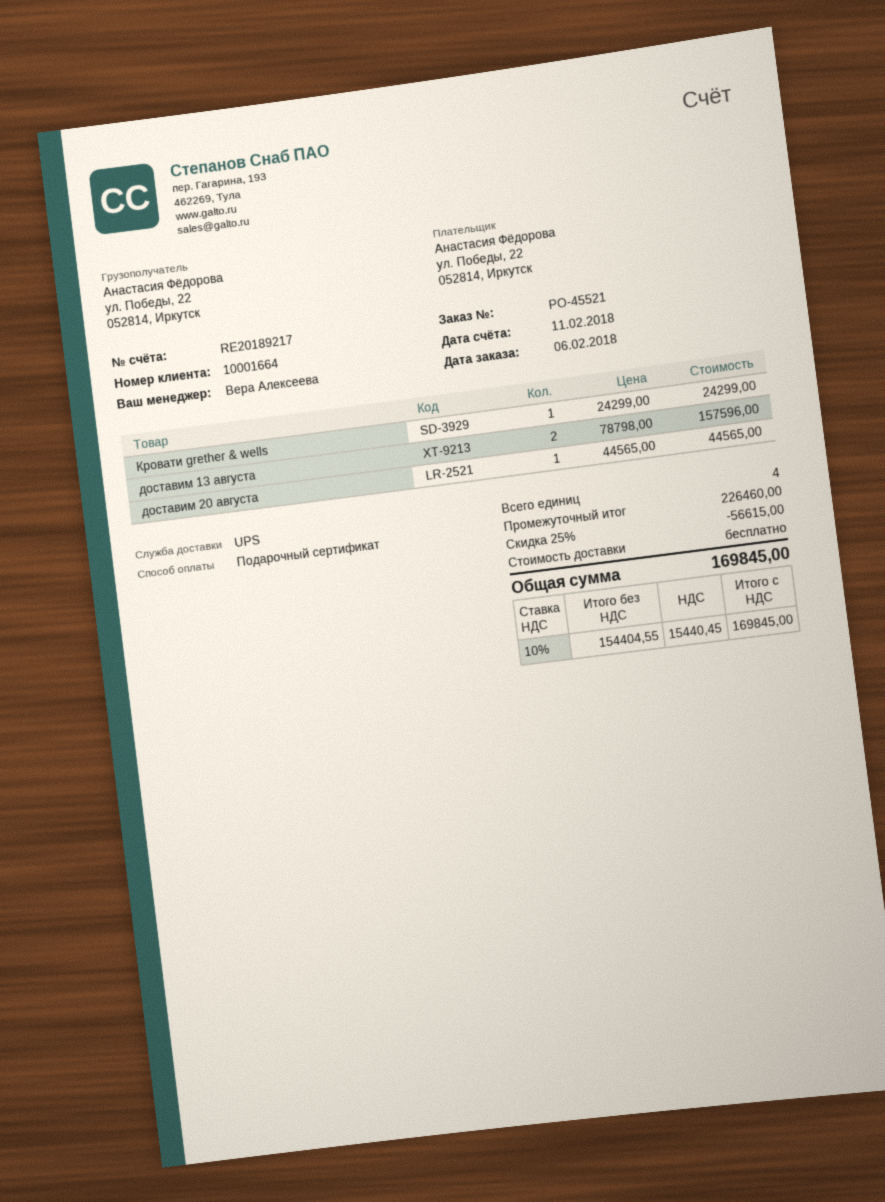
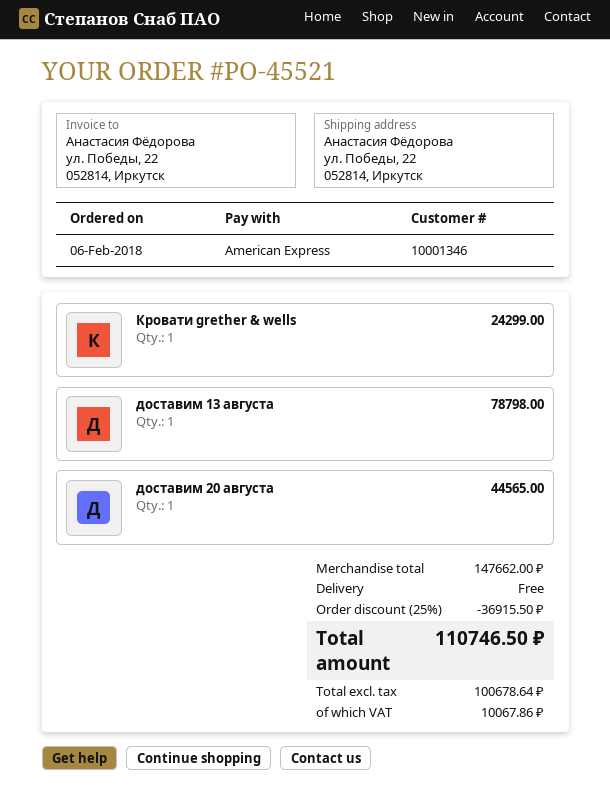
customer number: 10001664 -> 10001346
payment method: gift card -> American Express
доставим 13 августа: 2 for 157596.00 -> 1 for 78798.00
subtotal: 226460.00 -> 147662.00
discount: 25% = 56615.00 -> 25% = 36915.50
net: 154404.55 -> 100678.64
tax: 15440.45 -> 10067.86
total: 169845.00 -> 110746.50

